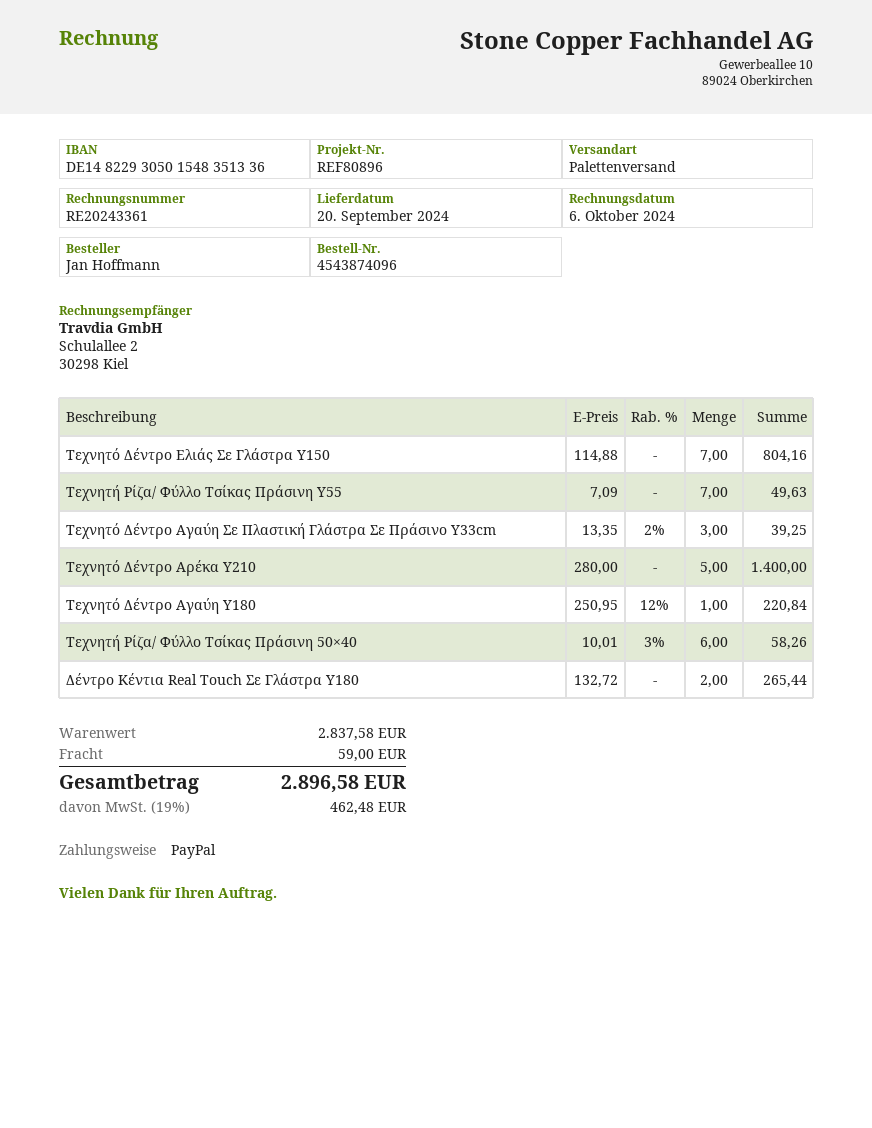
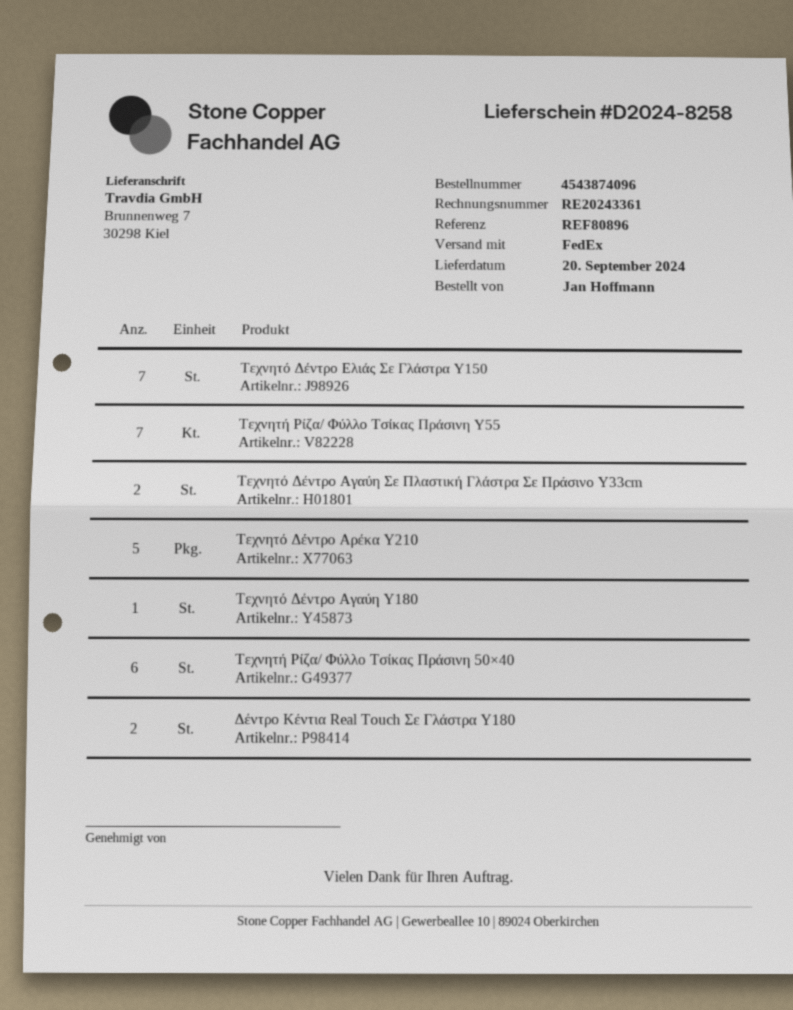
shipping method: pallet freight -> FedEx
Τεχνητό Δέντρο Αγαύη Σε Πλαστική Γλάστρα Σε Πράσινο Y33cm: 3 -> 2

